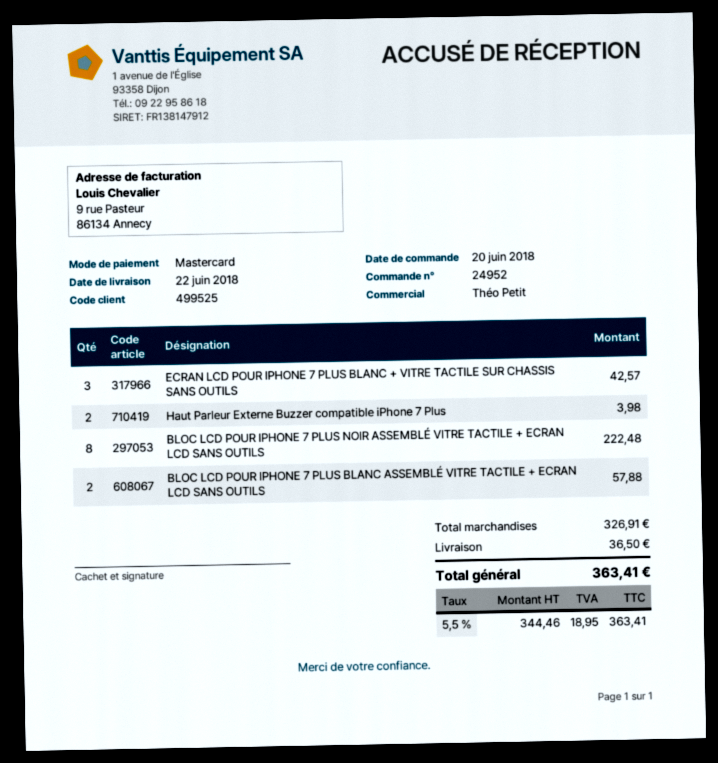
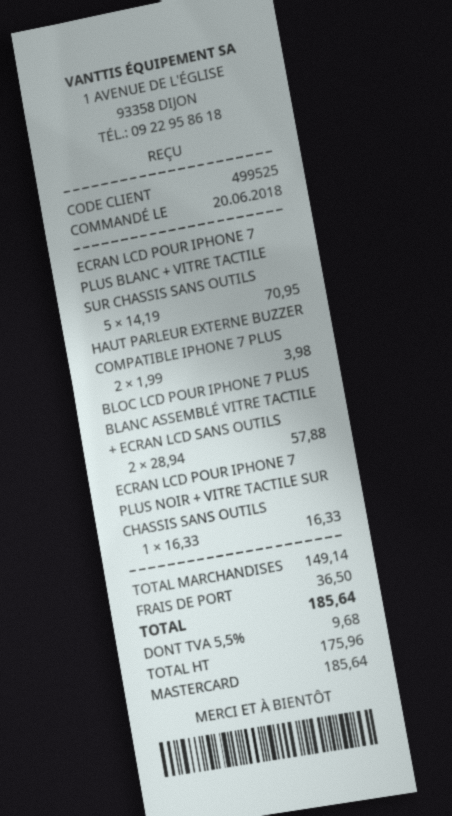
ECRAN LCD POUR IPHONE 7 PLUS BLANC + VITRE TACTILE SUR CHASSIS SANS OUTILS: 3 for 42.57 -> 5 for 70.95
BLOC LCD POUR IPHONE 7 PLUS NOIR ASSEMBLÉ VITRE TACTILE + ECRAN LCD SANS OUTILS: 8 for 222.48 -> none
ECRAN LCD POUR IPHONE 7 PLUS NOIR + VITRE TACTILE SUR CHASSIS SANS OUTILS: none -> 1 for 16.33
subtotal: 326.91 -> 149.14
net: 344.46 -> 175.96
tax: 5.5% = 18.95 -> 5.5% = 9.68
total: 363.41 -> 185.64

